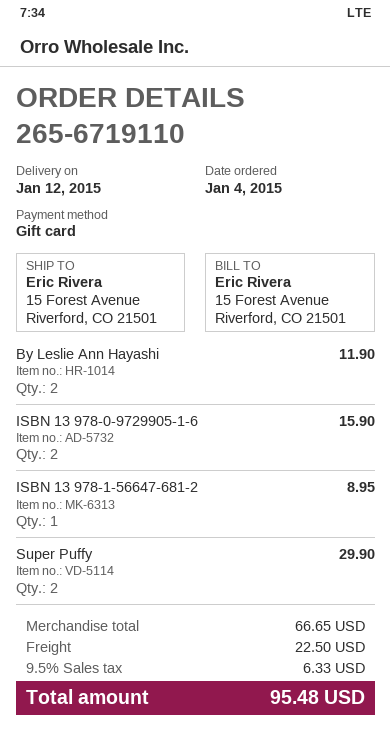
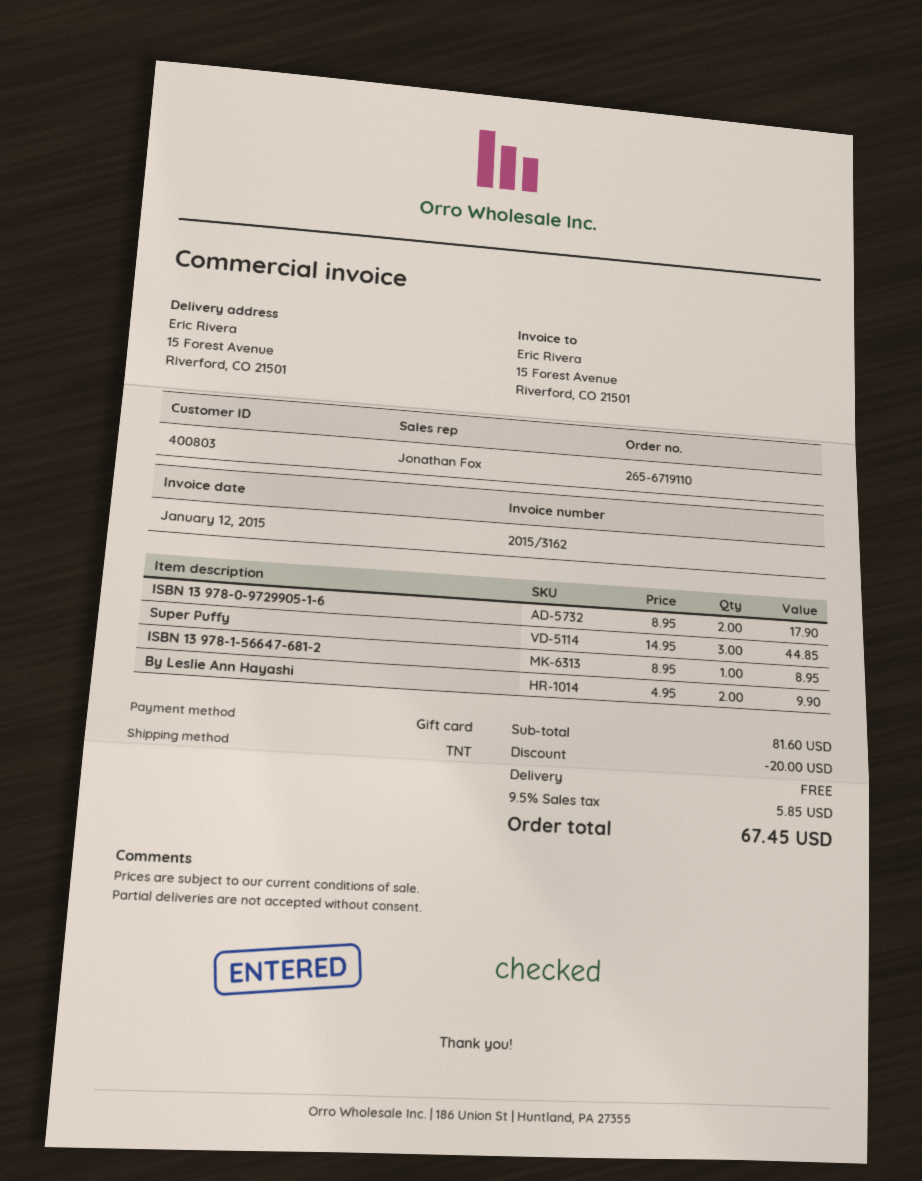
By Leslie Ann Hayashi: 2 for 11.90 -> 2 for 9.90
ISBN 13 978-0-9729905-1-6: 2 for 15.90 -> 2 for 17.90
Super Puffy: 2 for 29.90 -> 3 for 44.85
subtotal: 66.65 -> 81.60
discount: none -> 20.00
shipping: 22.50 -> 0.00
tax: 9.5% = 6.33 -> 9.5% = 5.85
total: 95.48 -> 67.45

